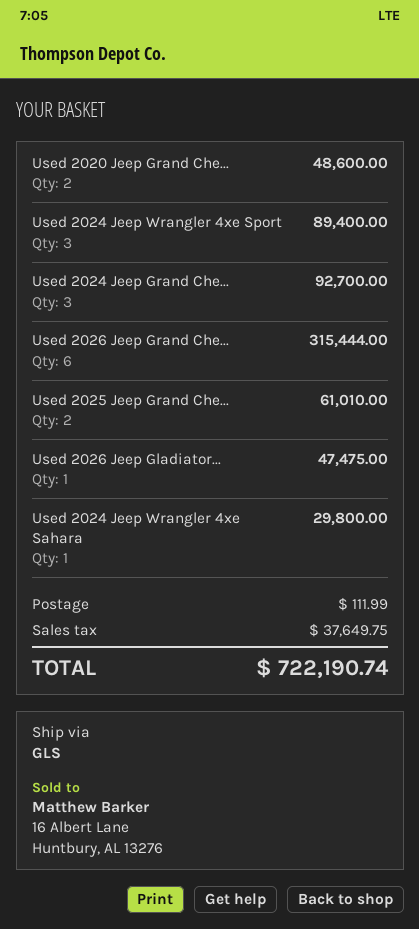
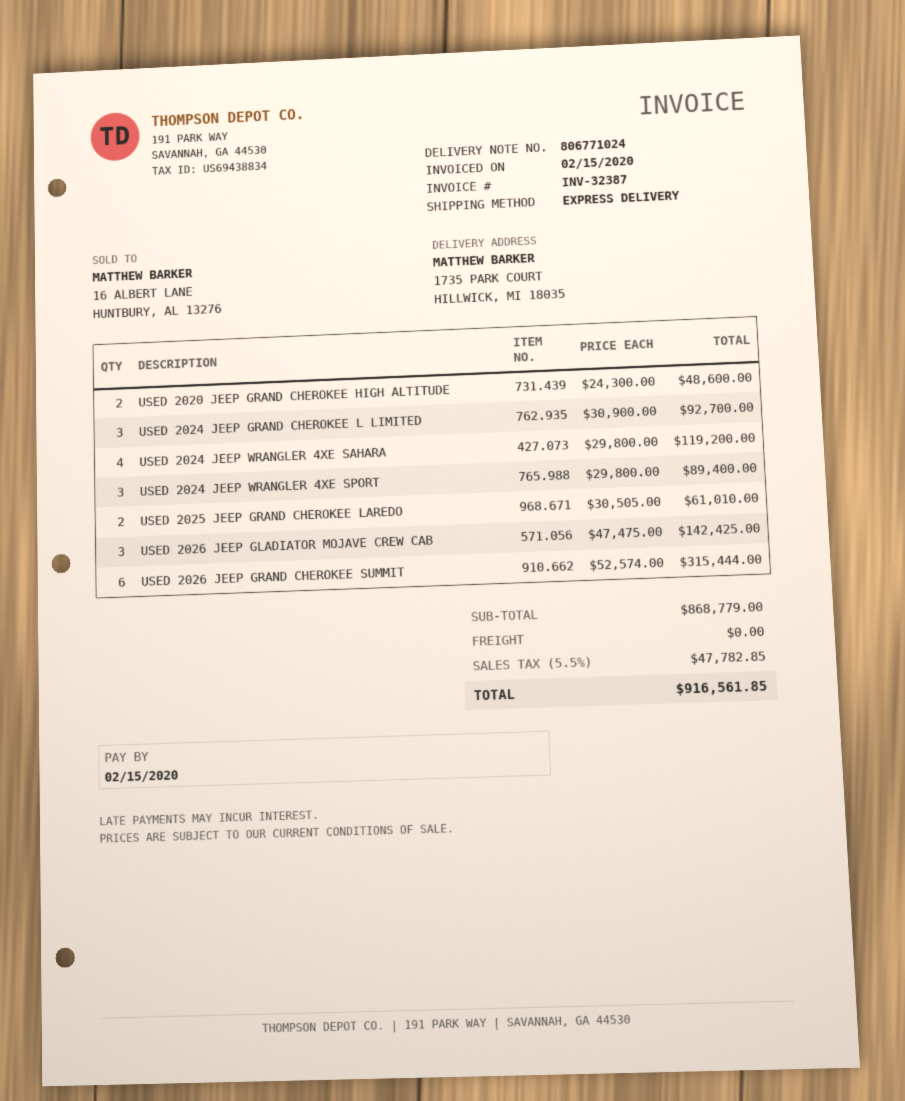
shipping method: GLS -> express
Used 2026 Jeep Gladiator...: 1 for 47475.00 -> 3 for 142425.00
Used 2024 Jeep Wrangler 4xe Sahara: 1 for 29800.00 -> 4 for 119200.00
shipping: 111.99 -> 0.00
tax: 37649.75 -> 47782.85
total: 722190.74 -> 916561.85

